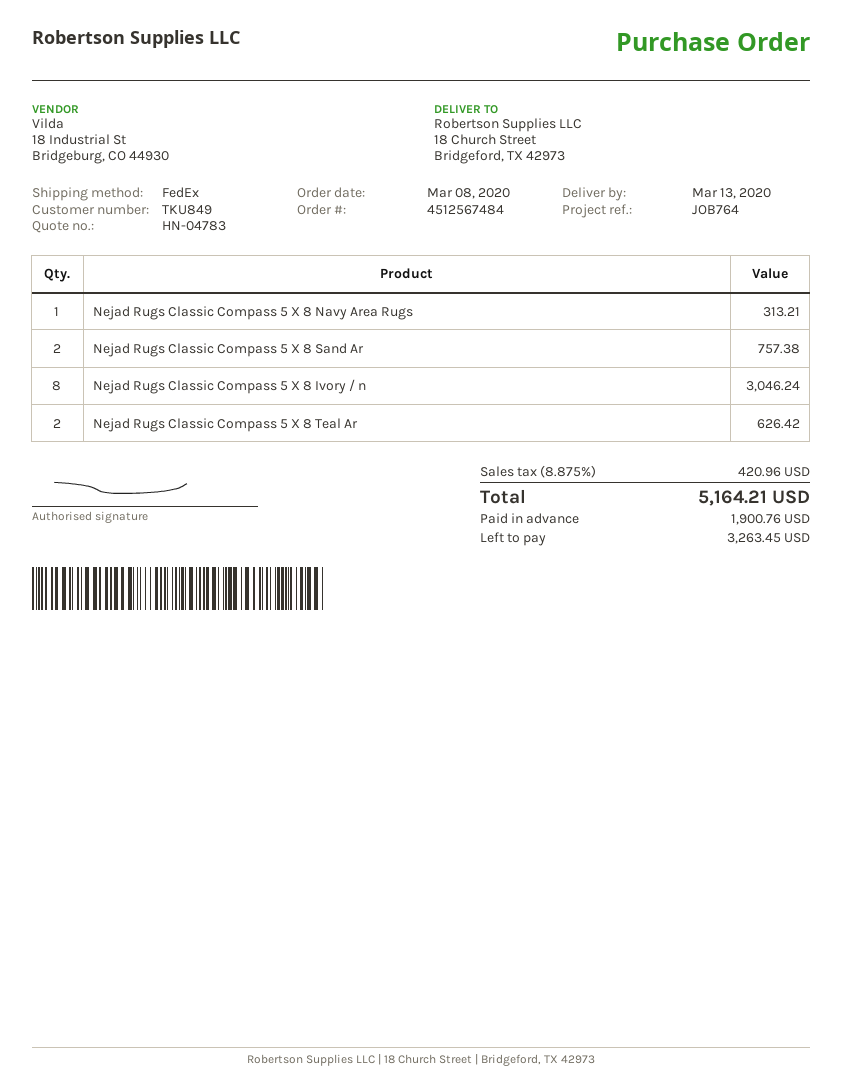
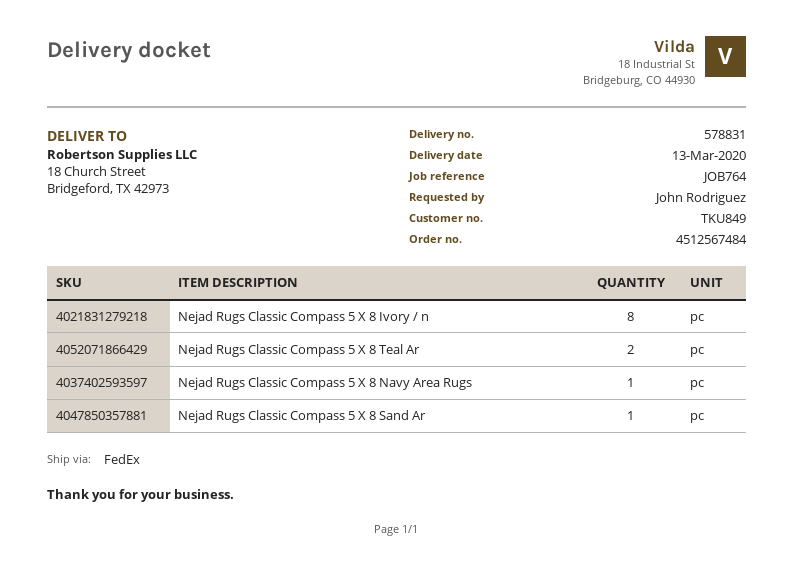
Nejad Rugs Classic Compass 5 X 8 Sand Ar: 2 -> 1

